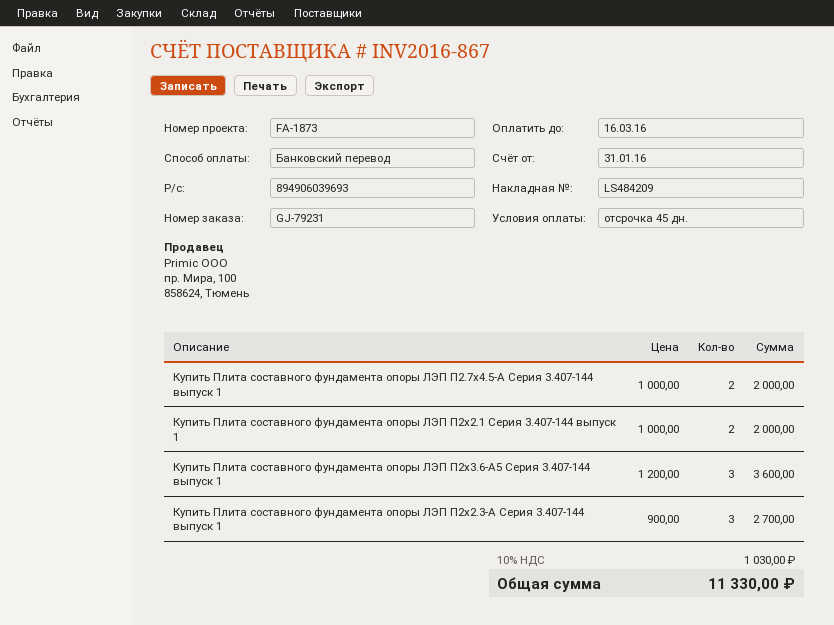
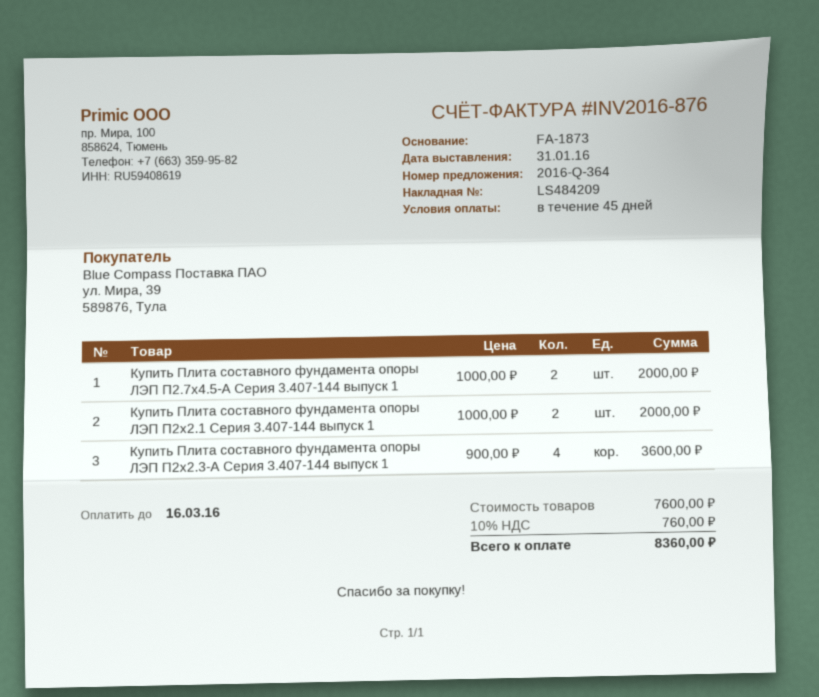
invoice number: INV2016-867 -> INV2016-876
Купить Плита составного фундамента опоры ЛЭП П2х3.6-А5 Серия 3.407-144 выпуск 1: 3 x 1200.00 = 3600.00 -> none
Купить Плита составного фундамента опоры ЛЭП П2х2.3-А Серия 3.407-144 выпуск 1: 3 x 900.00 = 2700.00 -> 4 x 900.00 = 3600.00
tax: 10% = 1030.00 -> 10% = 760.00
total: 11330.00 -> 8360.00

